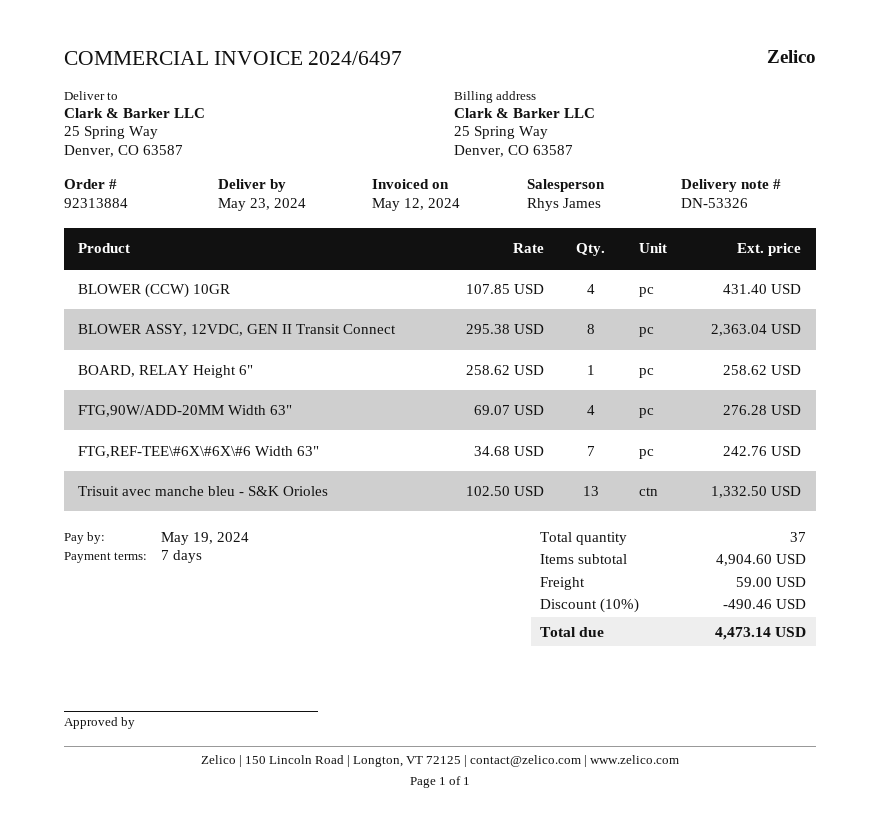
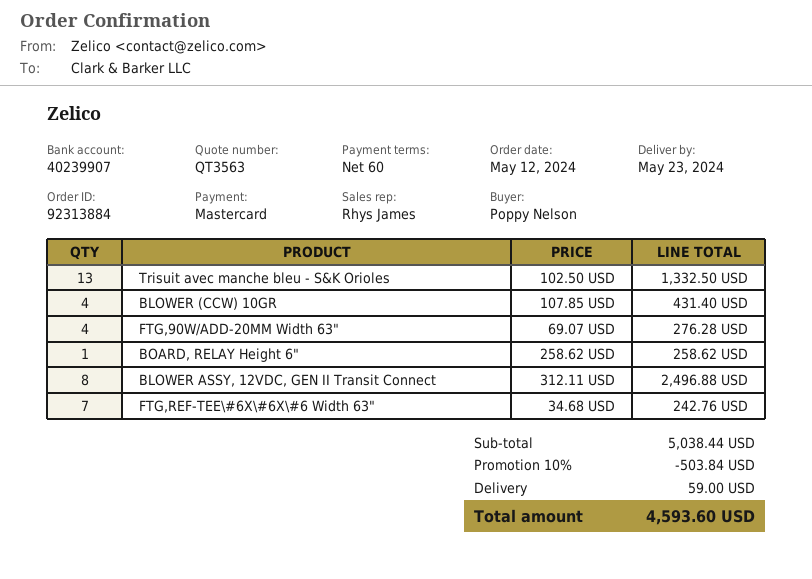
payment terms: 7 days -> 60 days
BLOWER ASSY, 12VDC, GEN II Transit Connect: 8 x 295.38 = 2363.04 -> 8 x 312.11 = 2496.88
subtotal: 4904.60 -> 5038.44
discount: 10% = 490.46 -> 10% = 503.84
total: 4473.14 -> 4593.60

